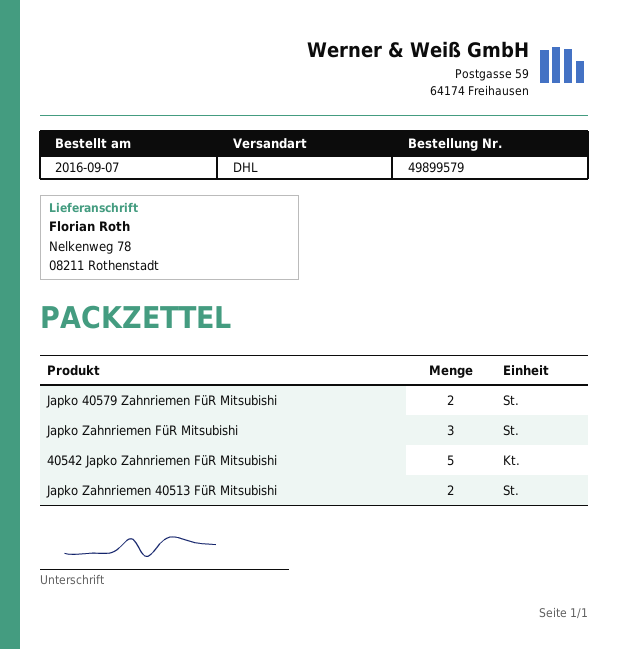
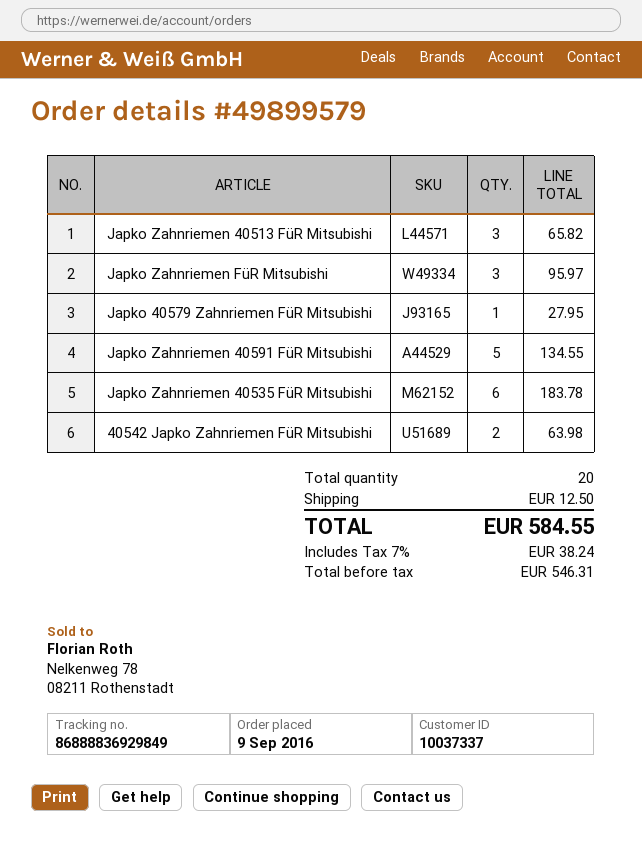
order date: 2016-09-07 -> 2016-09-09
Japko 40579 Zahnriemen FüR Mitsubishi: 2 -> 1
40542 Japko Zahnriemen FüR Mitsubishi: 5 -> 2
Japko Zahnriemen 40513 FüR Mitsubishi: 2 -> 3
Japko Zahnriemen 40591 FüR Mitsubishi: none -> 5
Japko Zahnriemen 40535 FüR Mitsubishi: none -> 6

